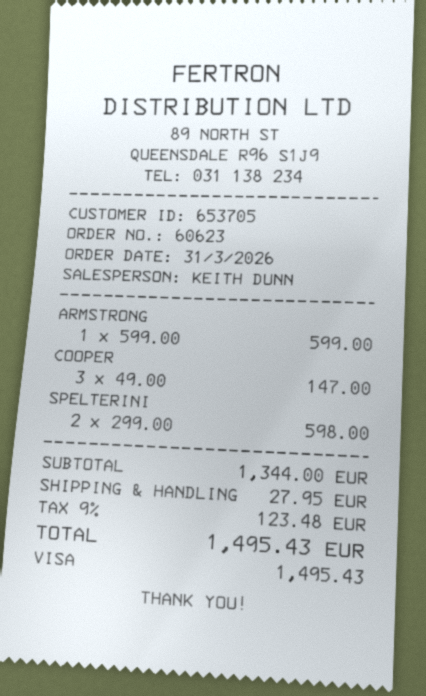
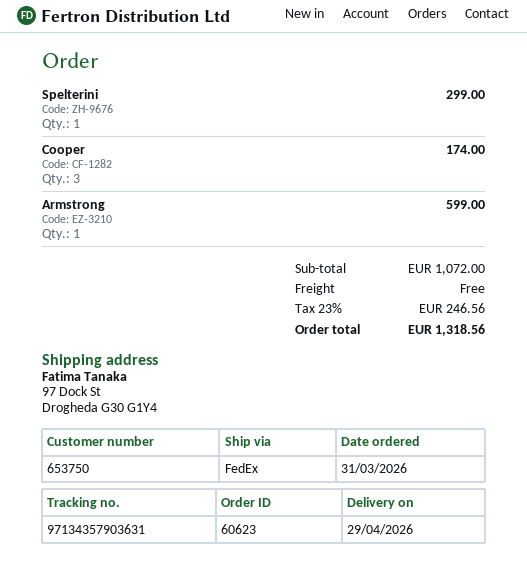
customer number: 653705 -> 653750
COOPER: 3 for 147.00 -> 3 for 174.00
SPELTERINI: 2 for 598.00 -> 1 for 299.00
subtotal: 1344.00 -> 1072.00
shipping: 27.95 -> 0.00
tax: 9% = 123.48 -> 23% = 246.56
total: 1495.43 -> 1318.56

